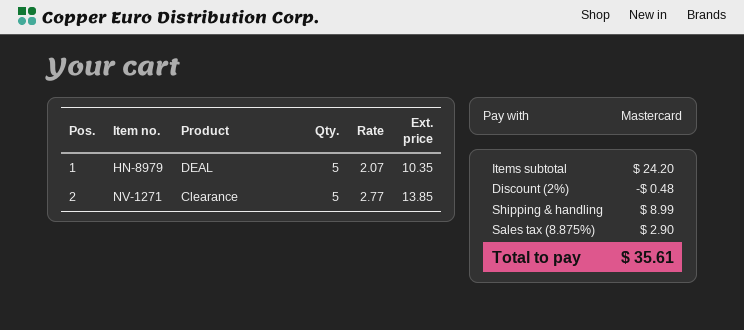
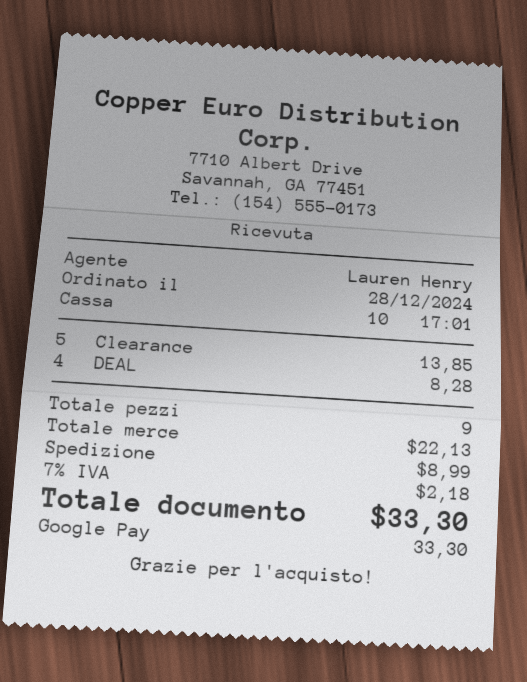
payment method: Mastercard -> Google Pay
DEAL: 5 for 10.35 -> 4 for 8.28
subtotal: 24.20 -> 22.13
discount: 2% = 0.48 -> none
tax: 8.875% = 2.90 -> 7% = 2.18
total: 35.61 -> 33.30

